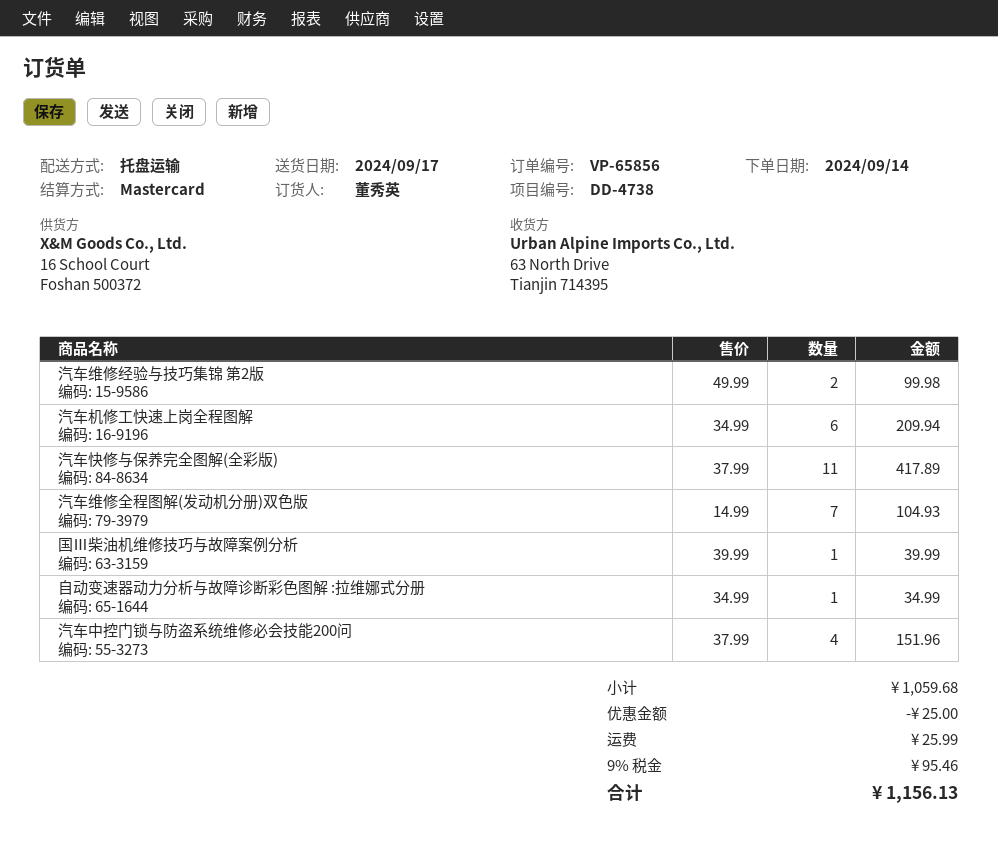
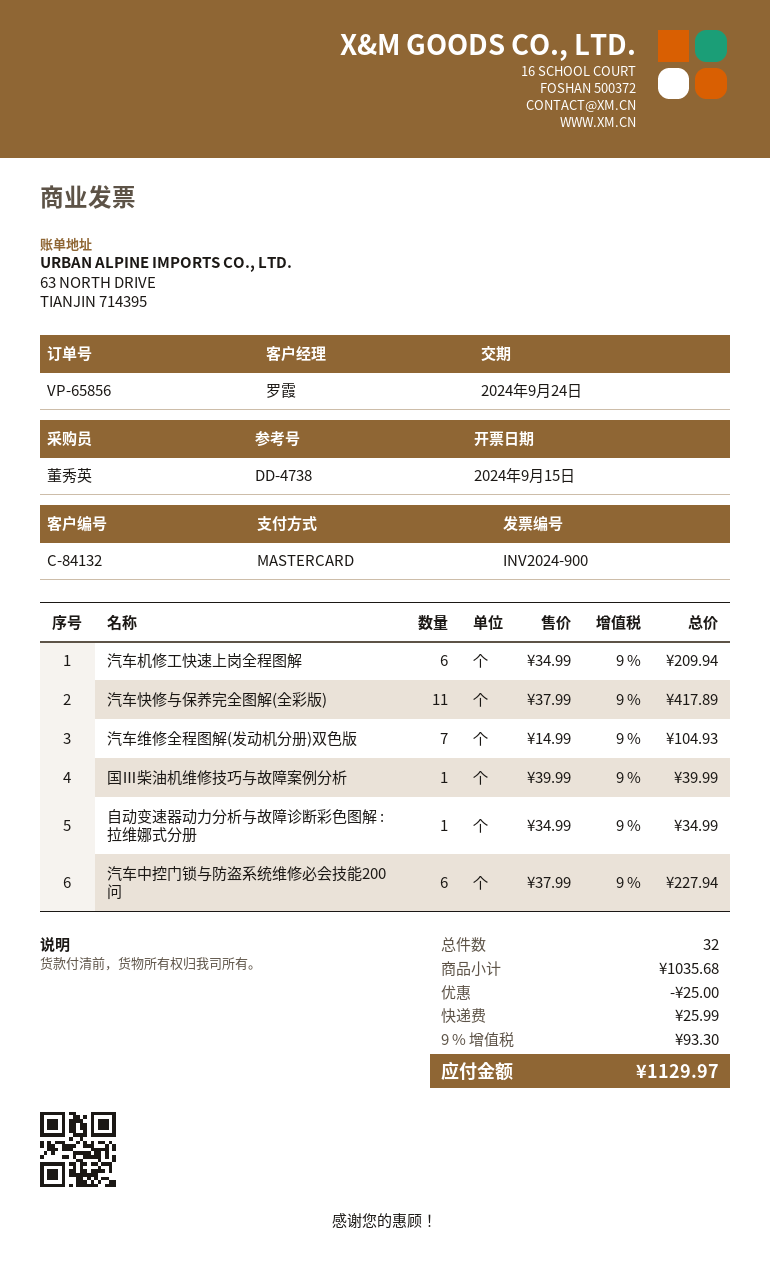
delivery date: 2024-09-17 -> 2024-09-24
汽车维修经验与技巧集锦 第2版: 2 x 49.99 = 99.98 -> none
汽车中控门锁与防盗系统维修必会技能200问: 4 x 37.99 = 151.96 -> 6 x 37.99 = 227.94
subtotal: 1059.68 -> 1035.68
tax: 9% = 95.46 -> 9% = 93.30
total: 1156.13 -> 1129.97

